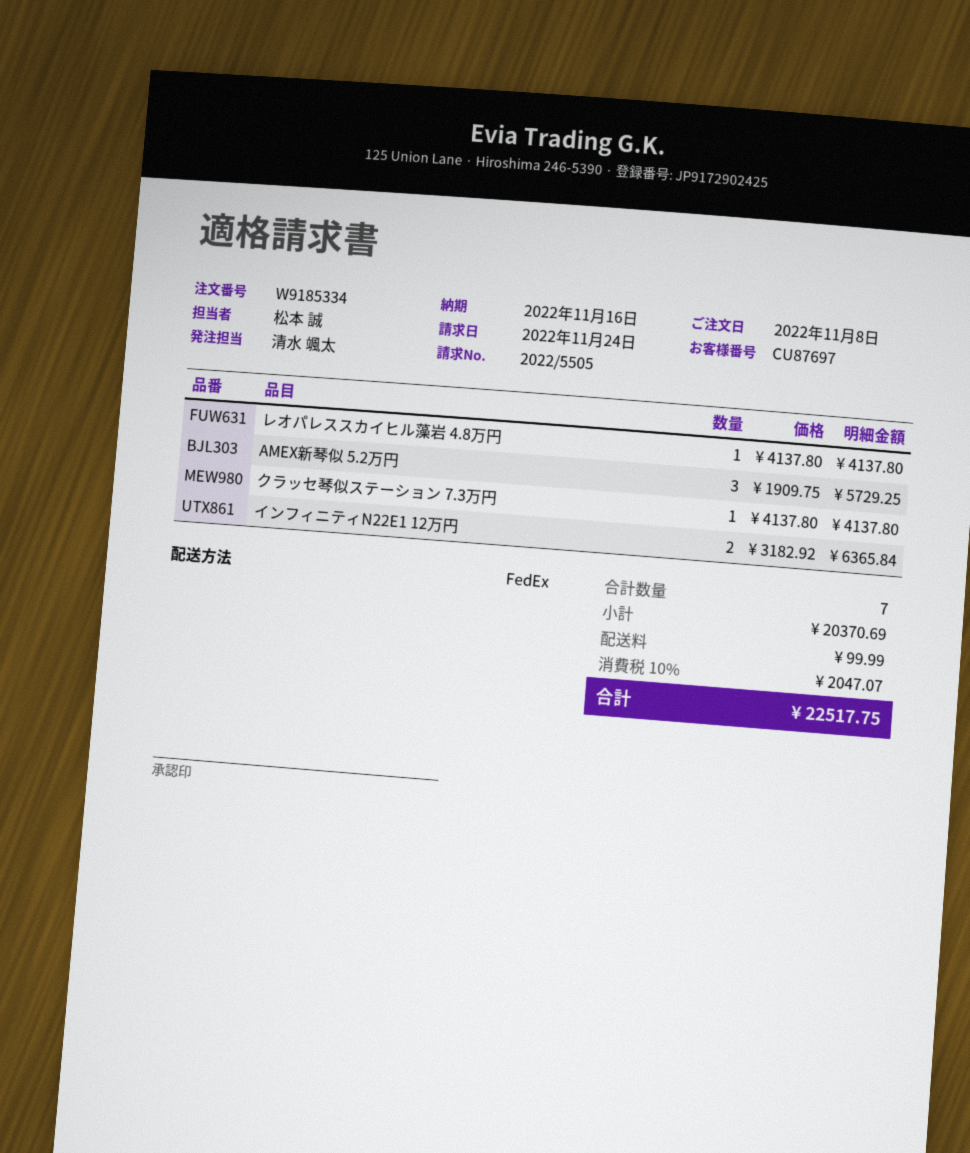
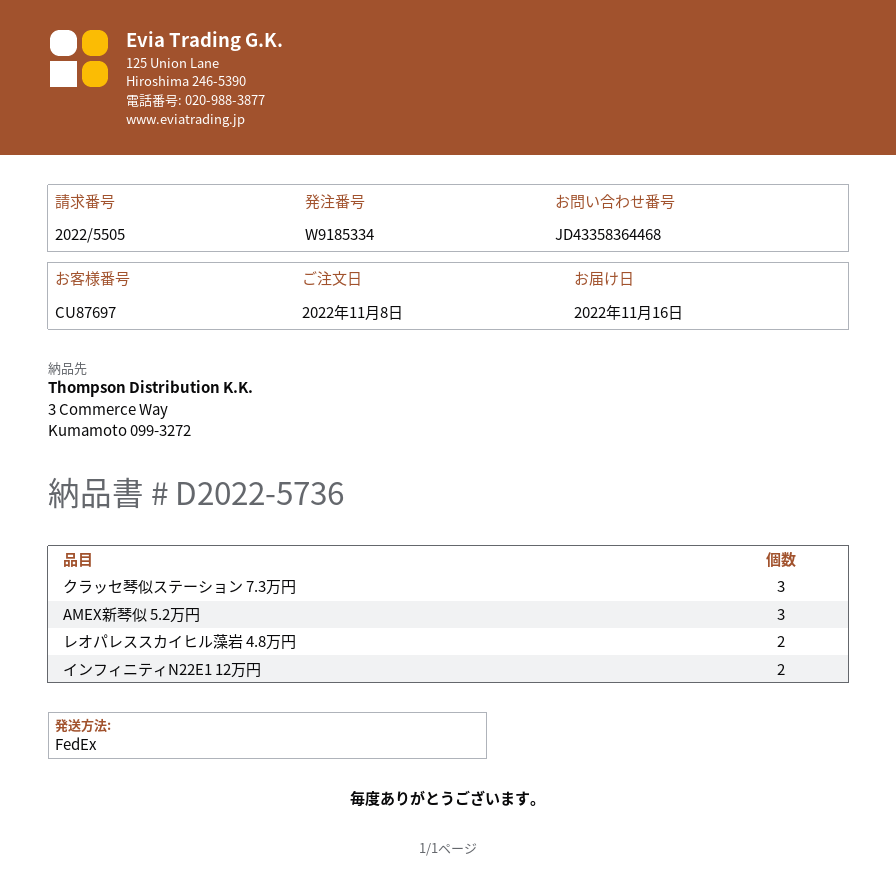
レオパレススカイヒル藻岩 4.8万円: 1 -> 2
クラッセ琴似ステーション 7.3万円: 1 -> 3

